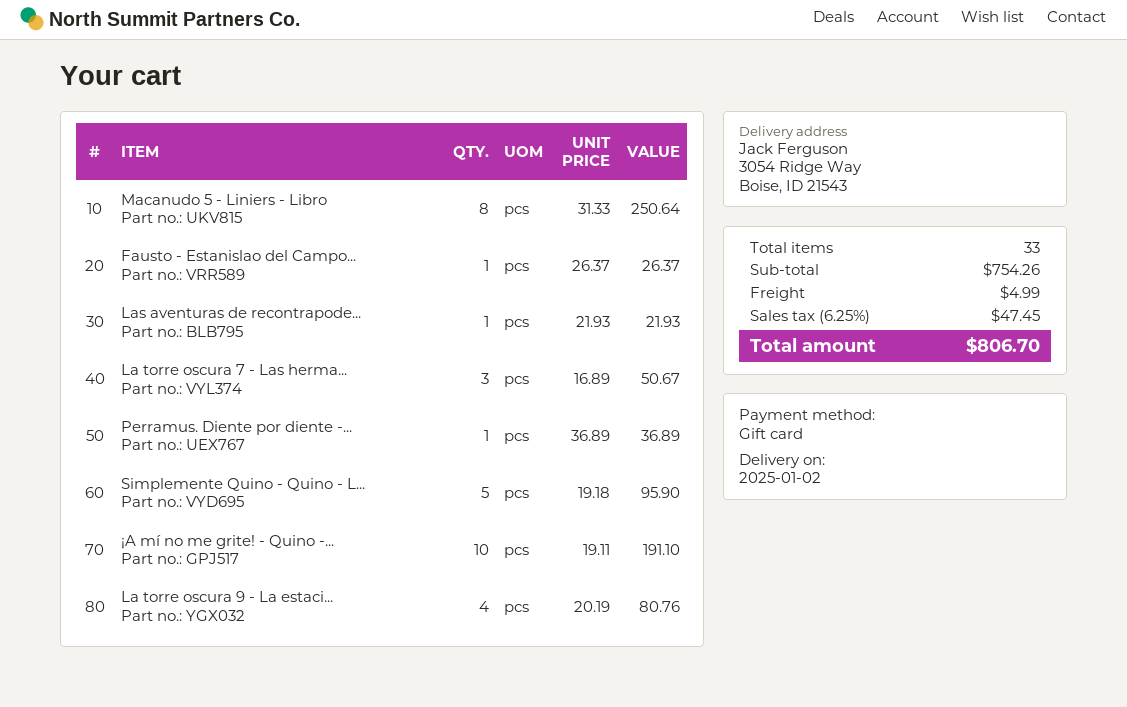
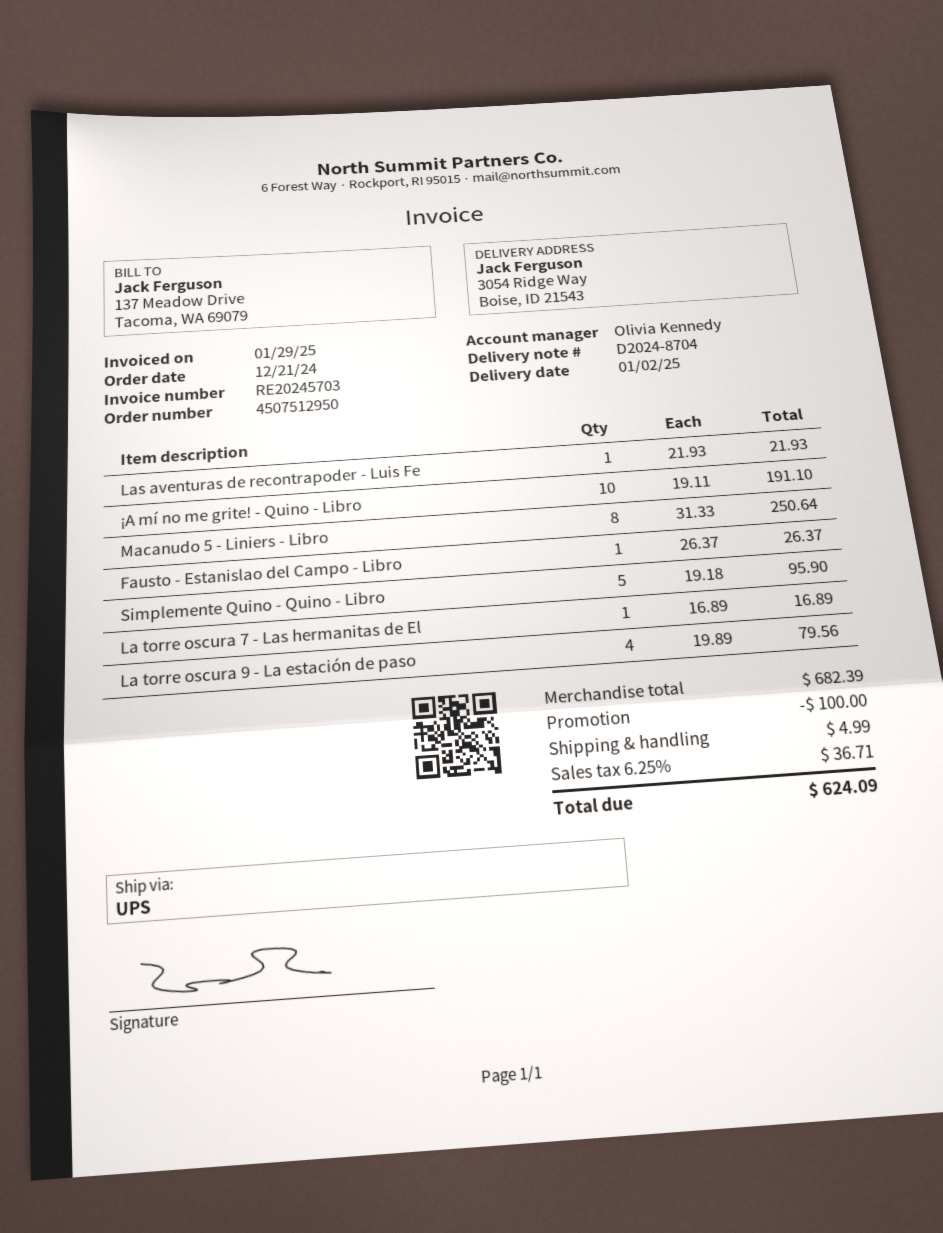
La torre oscura 7 - Las herma...: 3 x 16.89 = 50.67 -> 1 x 16.89 = 16.89
Perramus. Diente por diente -...: 1 x 36.89 = 36.89 -> none
La torre oscura 9 - La estaci...: 4 x 20.19 = 80.76 -> 4 x 19.89 = 79.56
subtotal: 754.26 -> 682.39
discount: none -> 100.00
tax: 6.25% = 47.45 -> 6.25% = 36.71
total: 806.70 -> 624.09

